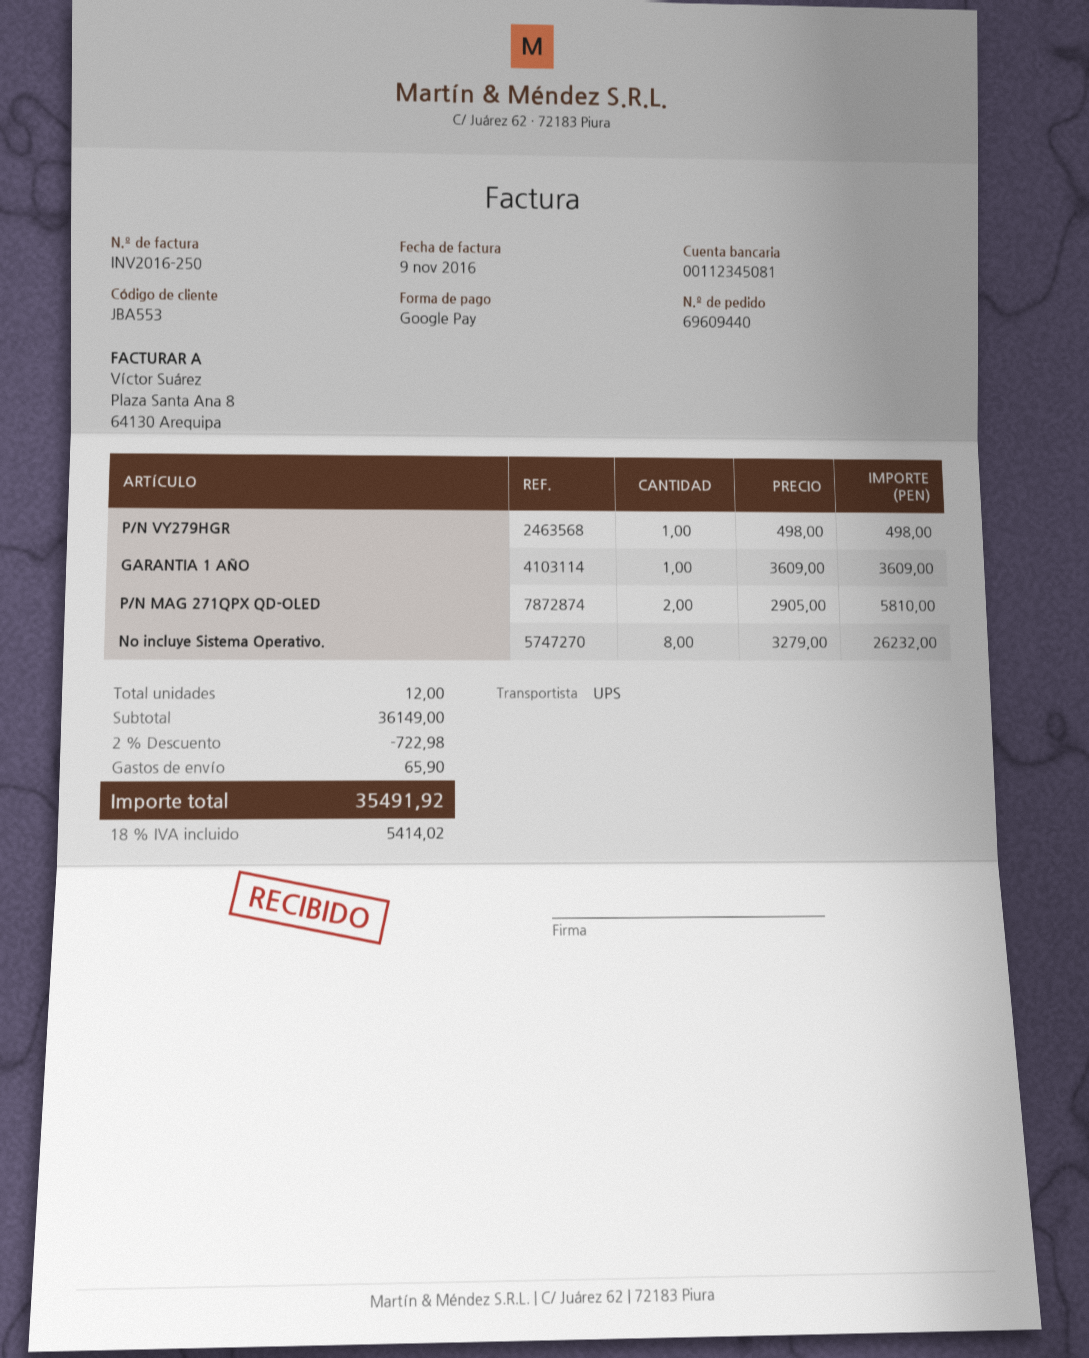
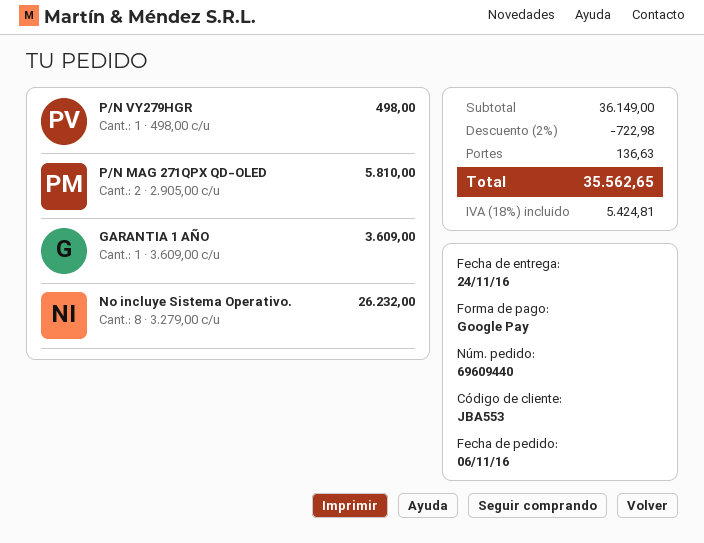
shipping: 65.90 -> 136.63
tax: 18% = 5414.02 -> 18% = 5424.81
total: 35491.92 -> 35562.65

